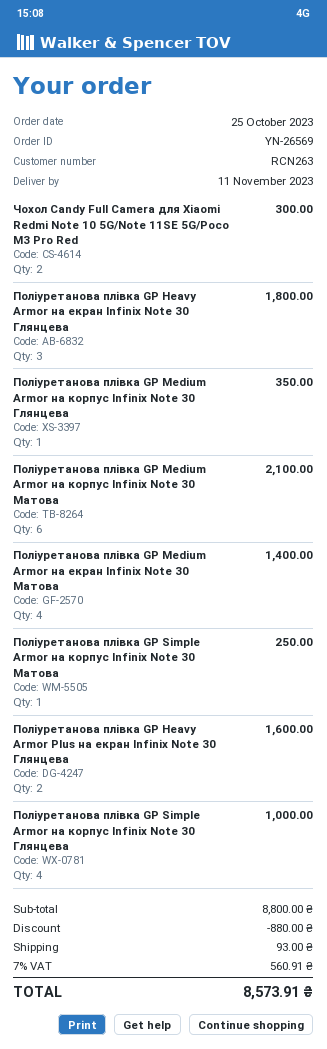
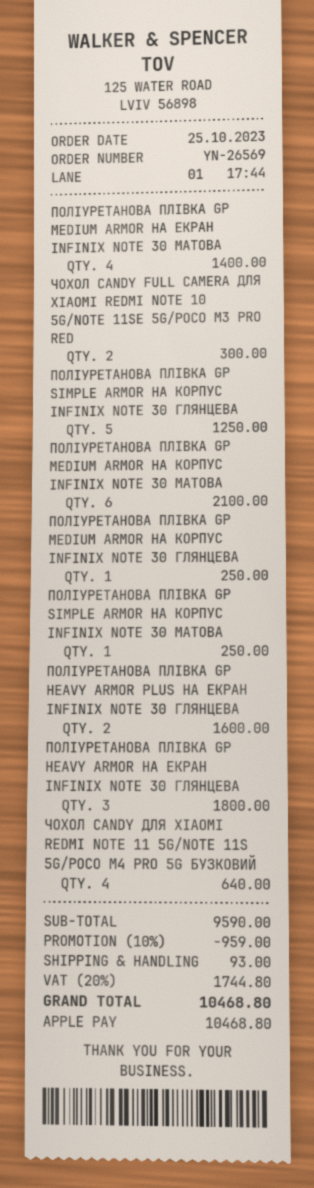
Поліуретанова плівка GP Medium Armor на корпус Infinix Note 30 Глянцева: 1 for 350.00 -> 1 for 250.00
Поліуретанова плівка GP Simple Armor на корпус Infinix Note 30 Глянцева: 4 for 1000.00 -> 5 for 1250.00
ЧОХОЛ CANDY ДЛЯ XIAOMI REDMI NOTE 11 5G/NOTE 11S 5G/POCO M4 PRO 5G БУЗКОВИЙ: none -> 4 for 640.00
subtotal: 8800.00 -> 9590.00
discount: 880.00 -> 959.00
tax: 7% = 560.91 -> 20% = 1744.80
total: 8573.91 -> 10468.80

